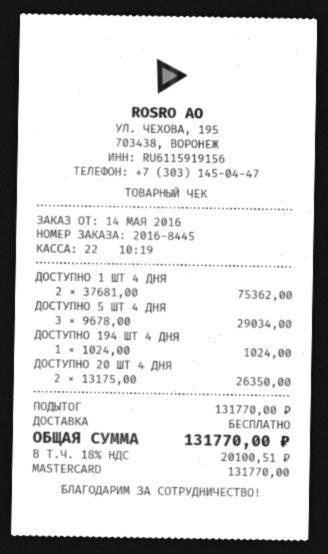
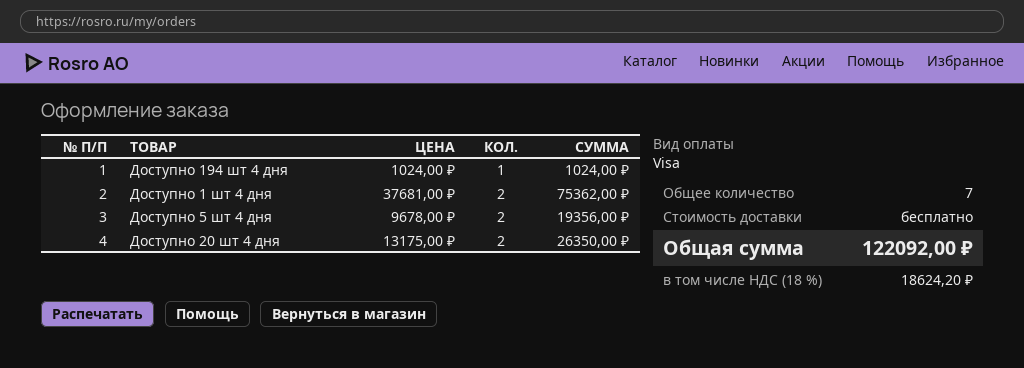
payment method: Mastercard -> Visa
ДОСТУПНО 5 ШТ 4 ДНЯ: 3 x 9678.00 = 29034.00 -> 2 x 9678.00 = 19356.00
tax: 18% = 20100.51 -> 18% = 18624.20
total: 131770.00 -> 122092.00

